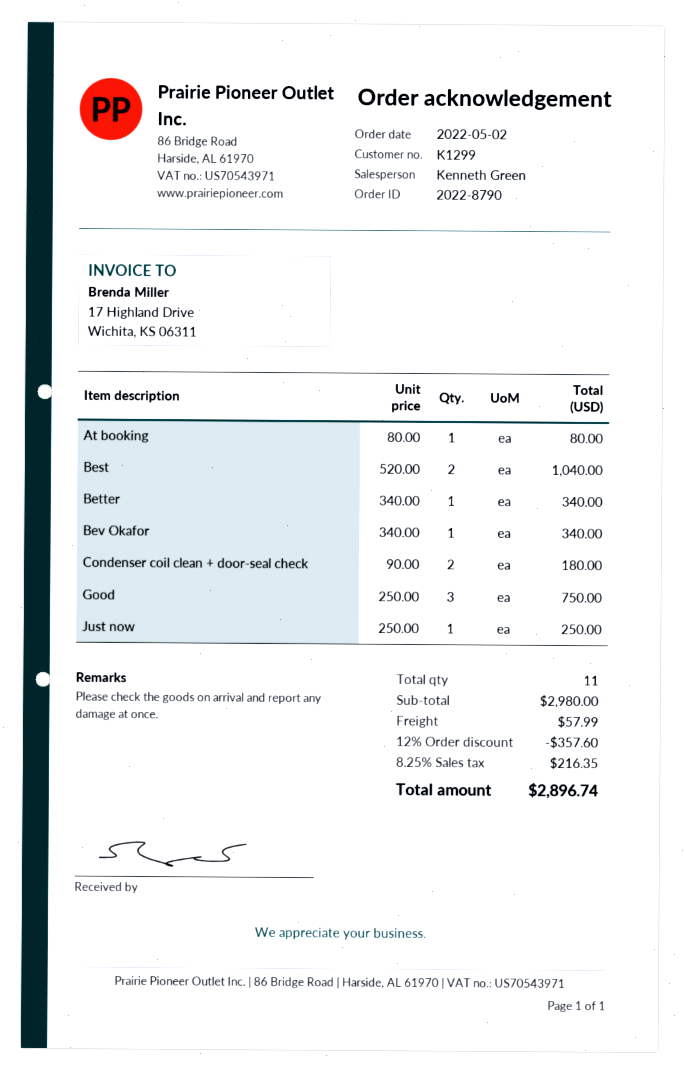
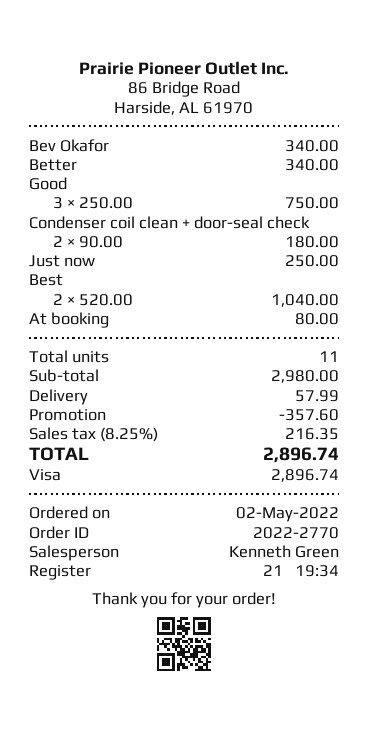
order number: 2022-8790 -> 2022-2770

